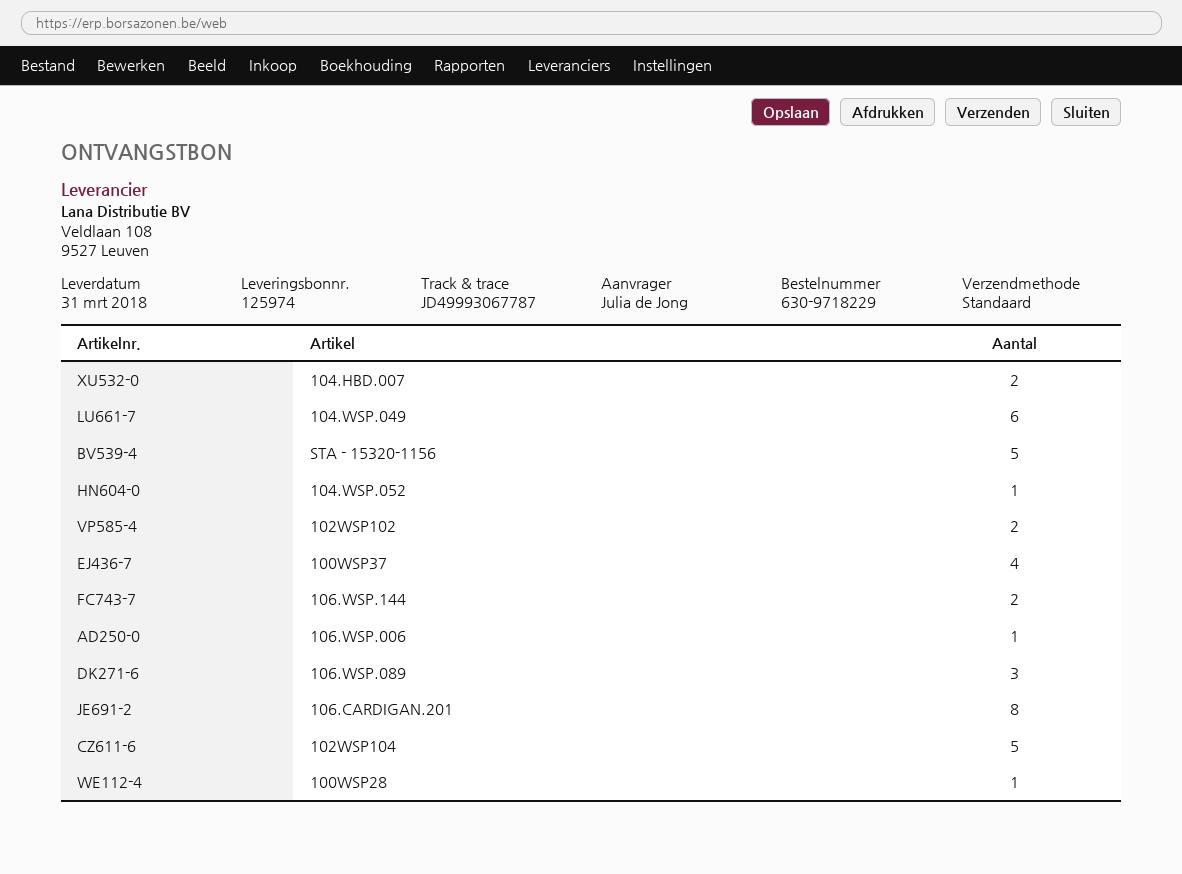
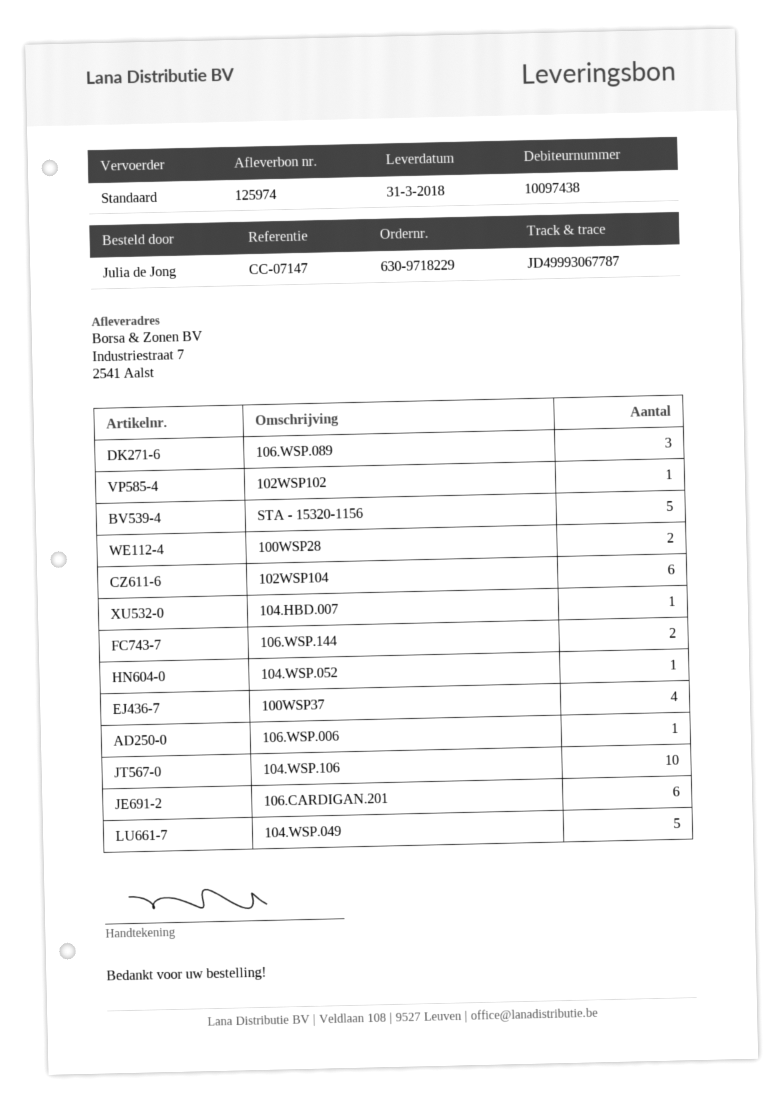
104.HBD.007: 2 -> 1
104.WSP.049: 6 -> 5
102WSP102: 2 -> 1
106.CARDIGAN.201: 8 -> 6
102WSP104: 5 -> 6
100WSP28: 1 -> 2
104.WSP.106: none -> 10

